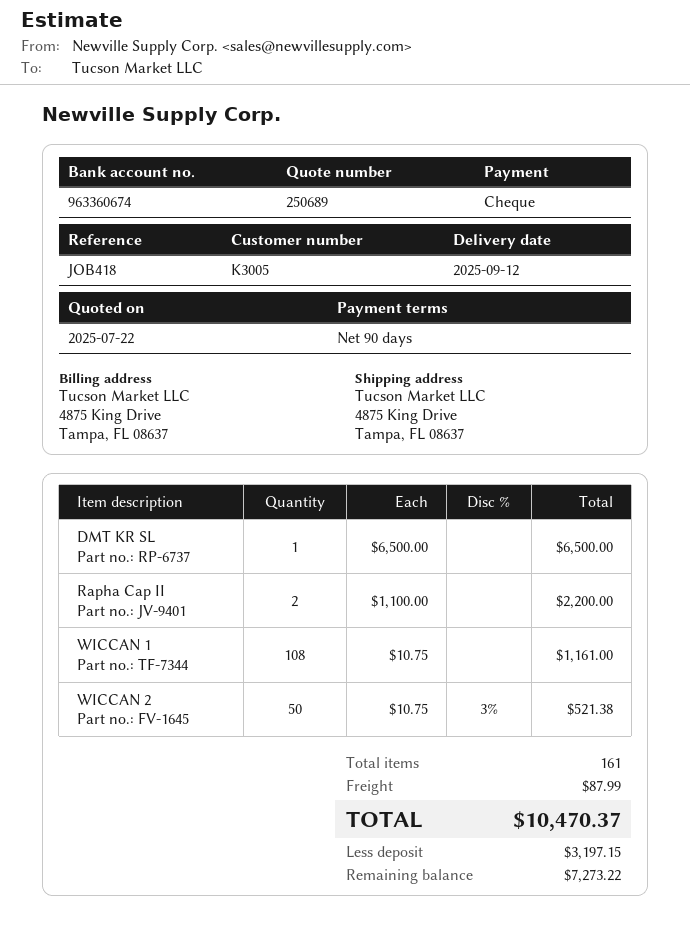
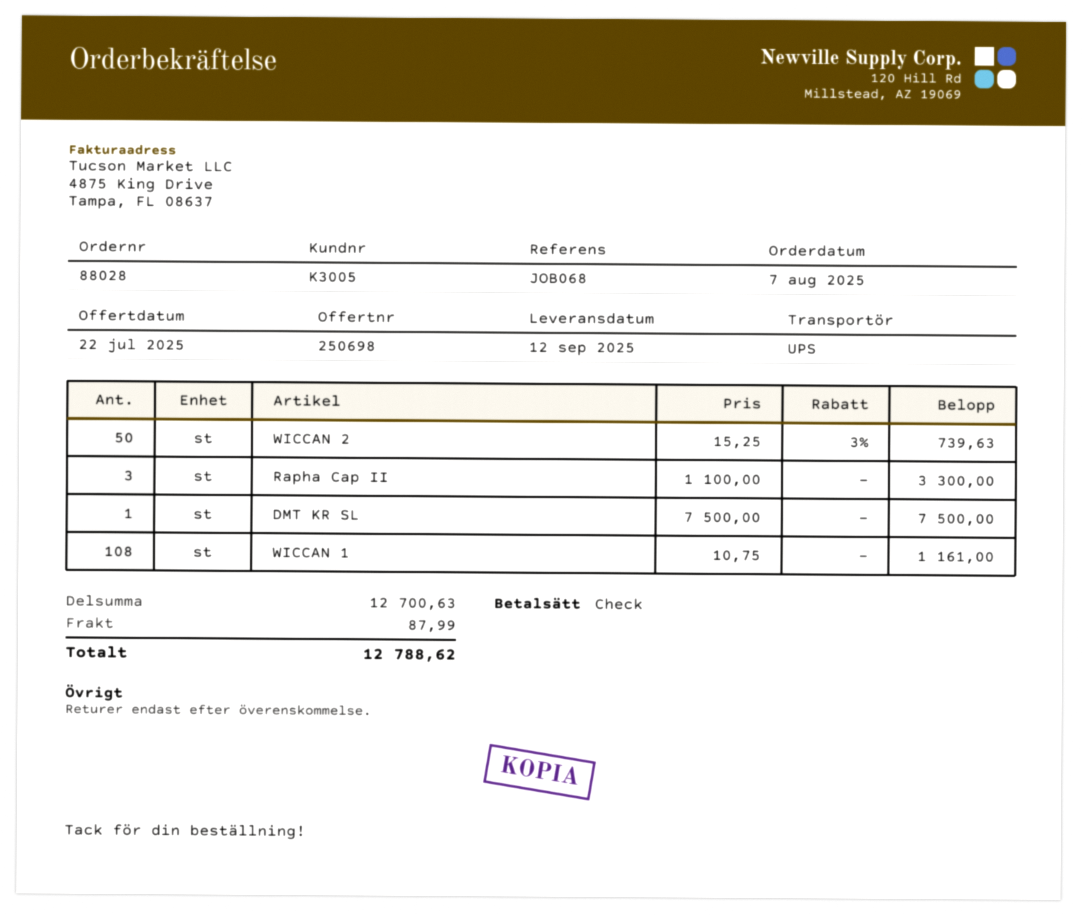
quote number: 250689 -> 250698
reference: JOB418 -> JOB068
DMT KR SL: 1 x 6500.00 = 6500.00 -> 1 x 7500.00 = 7500.00
Rapha Cap II: 2 x 1100.00 = 2200.00 -> 3 x 1100.00 = 3300.00
WICCAN 2: 50 x 10.75 - 3% = 521.38 -> 50 x 15.25 - 3% = 739.63
total: 10470.37 -> 12788.62

